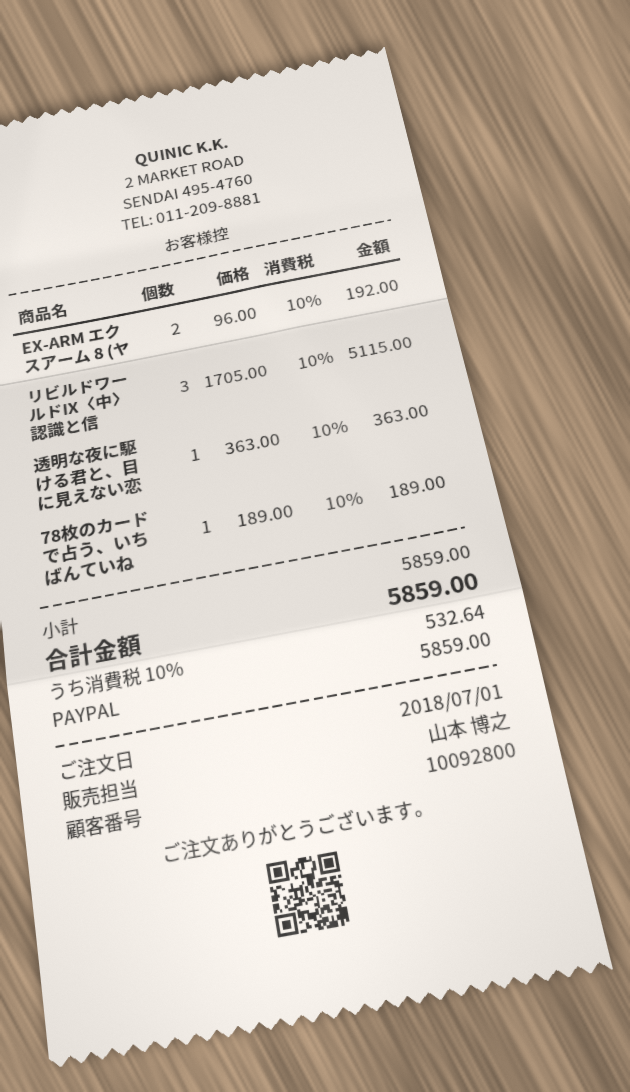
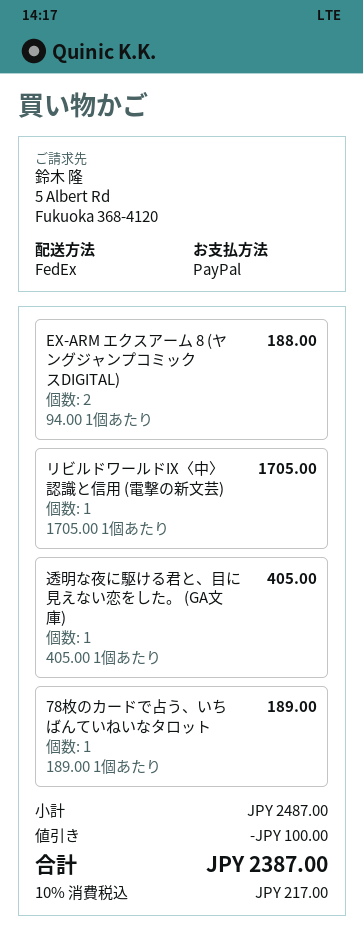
EX-ARM エクスアーム 8 (ヤ: 2 x 96.00 = 192.00 -> 2 x 94.00 = 188.00
リビルドワールドIX〈中〉 認識と信: 3 x 1705.00 = 5115.00 -> 1 x 1705.00 = 1705.00
透明な夜に駆ける君と、目に見えない恋: 1 x 363.00 = 363.00 -> 1 x 405.00 = 405.00
subtotal: 5859.00 -> 2487.00
discount: none -> 100.00
tax: 10% = 532.64 -> 10% = 217.00
total: 5859.00 -> 2387.00

